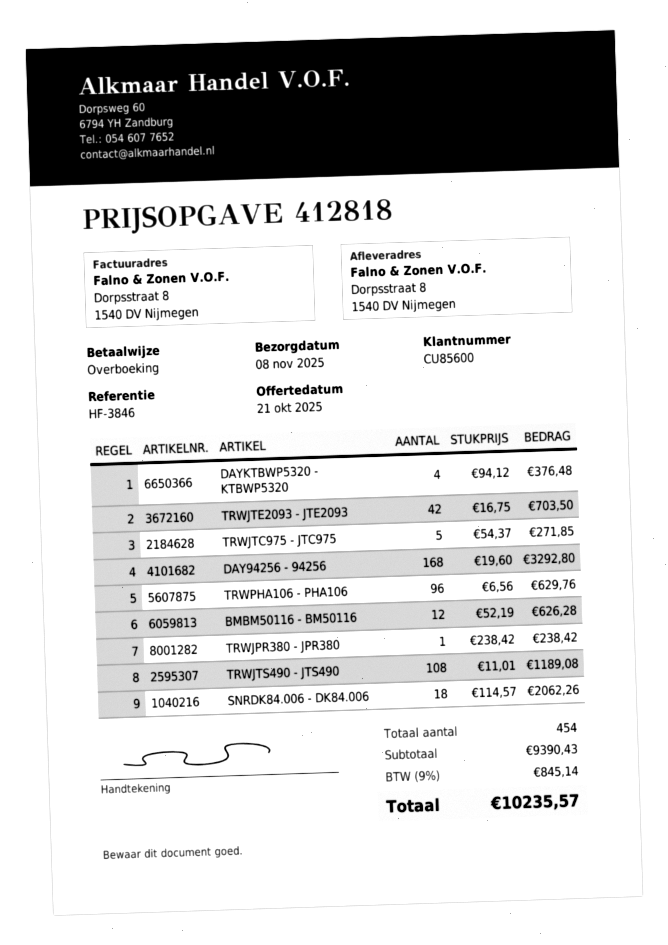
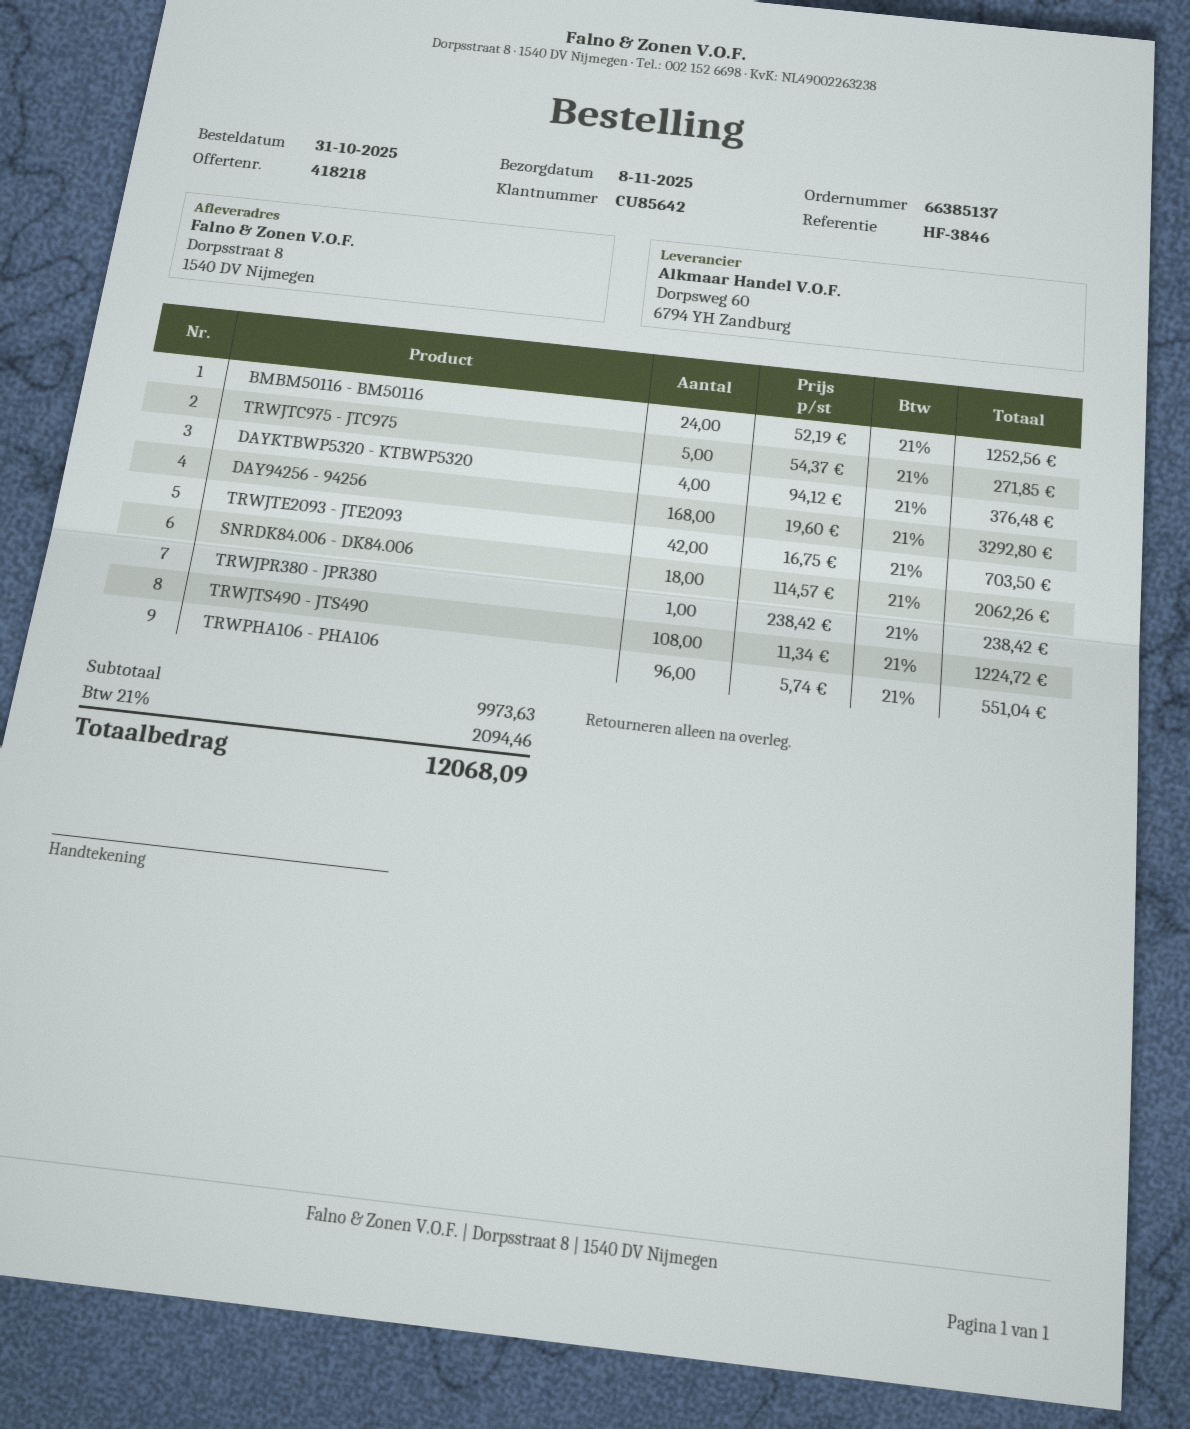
quote number: 412818 -> 418218
customer number: CU85600 -> CU85642
TRWPHA106 - PHA106: 96 x 6.56 = 629.76 -> 96 x 5.74 = 551.04
BMBM50116 - BM50116: 12 x 52.19 = 626.28 -> 24 x 52.19 = 1252.56
TRWJTS490 - JTS490: 108 x 11.01 = 1189.08 -> 108 x 11.34 = 1224.72
subtotal: 9390.43 -> 9973.63
tax: 9% = 845.14 -> 21% = 2094.46
total: 10235.57 -> 12068.09

